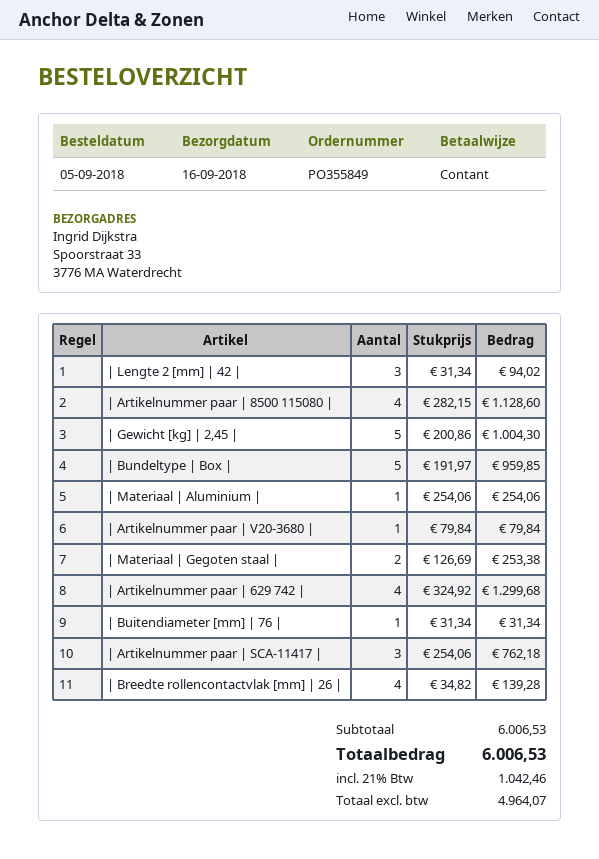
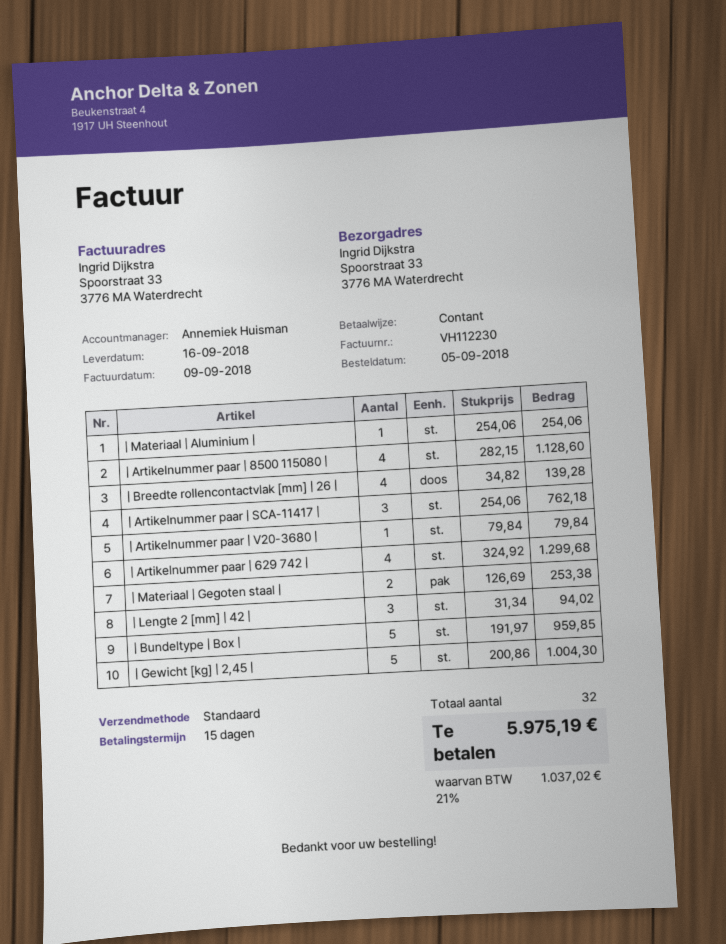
| Buitendiameter [mm] | 76 |: 1 x 31.34 = 31.34 -> none
tax: 21% = 1042.46 -> 21% = 1037.02
total: 6006.53 -> 5975.19

